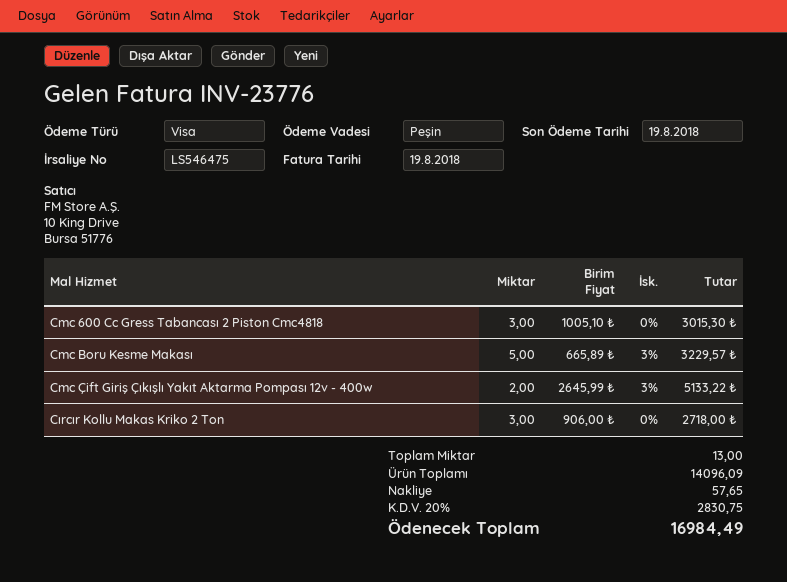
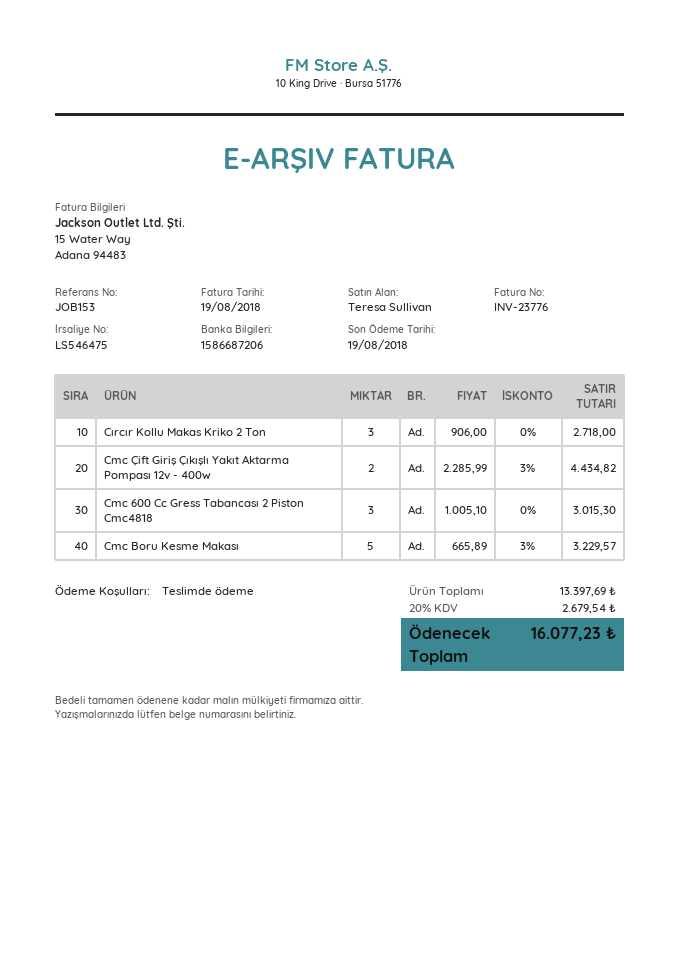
Cmc Çift Giriş Çıkışlı Yakıt Aktarma Pompası 12v - 400w: 2 x 2645.99 - 3% = 5133.22 -> 2 x 2285.99 - 3% = 4434.82
subtotal: 14096.09 -> 13397.69
shipping: 57.65 -> none
tax: 20% = 2830.75 -> 20% = 2679.54
total: 16984.49 -> 16077.23

